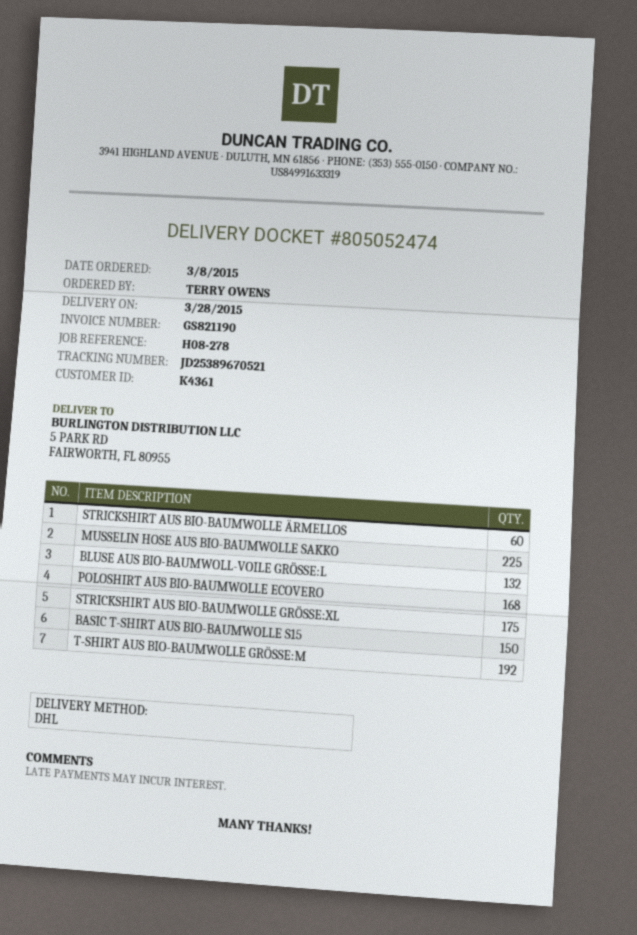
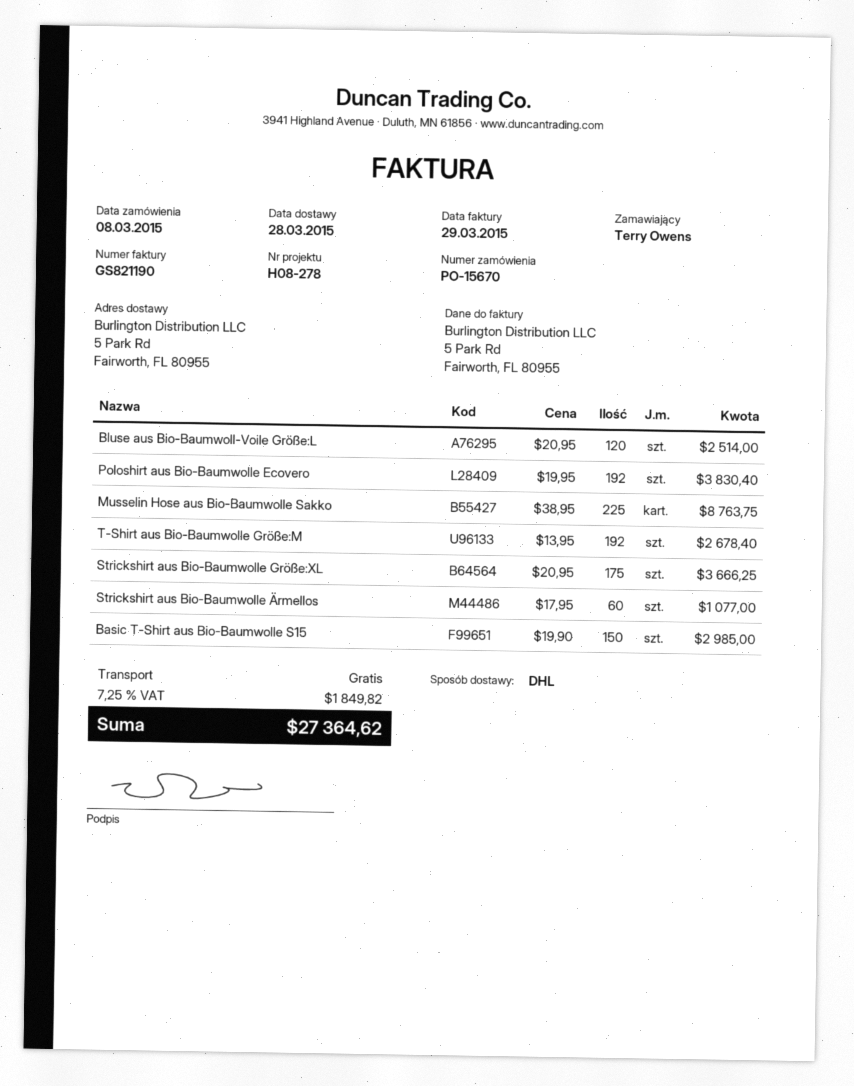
BLUSE AUS BIO-BAUMWOLL-VOILE GRÖSSE:L: 132 -> 120
POLOSHIRT AUS BIO-BAUMWOLLE ECOVERO: 168 -> 192

